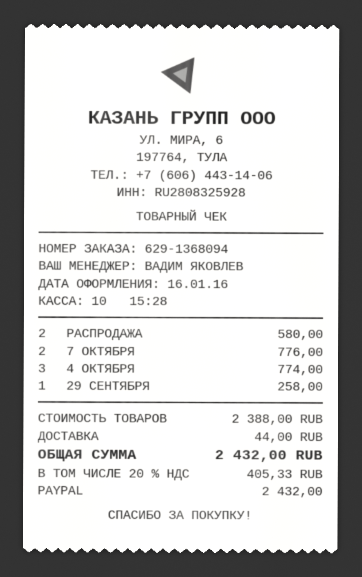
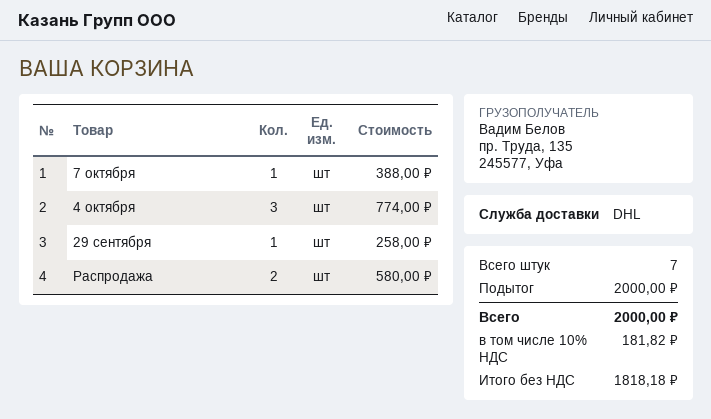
7 ОКТЯБРЯ: 2 for 776.00 -> 1 for 388.00
subtotal: 2388.00 -> 2000.00
shipping: 44.00 -> none
tax: 20% = 405.33 -> 10% = 181.82
total: 2432.00 -> 2000.00

